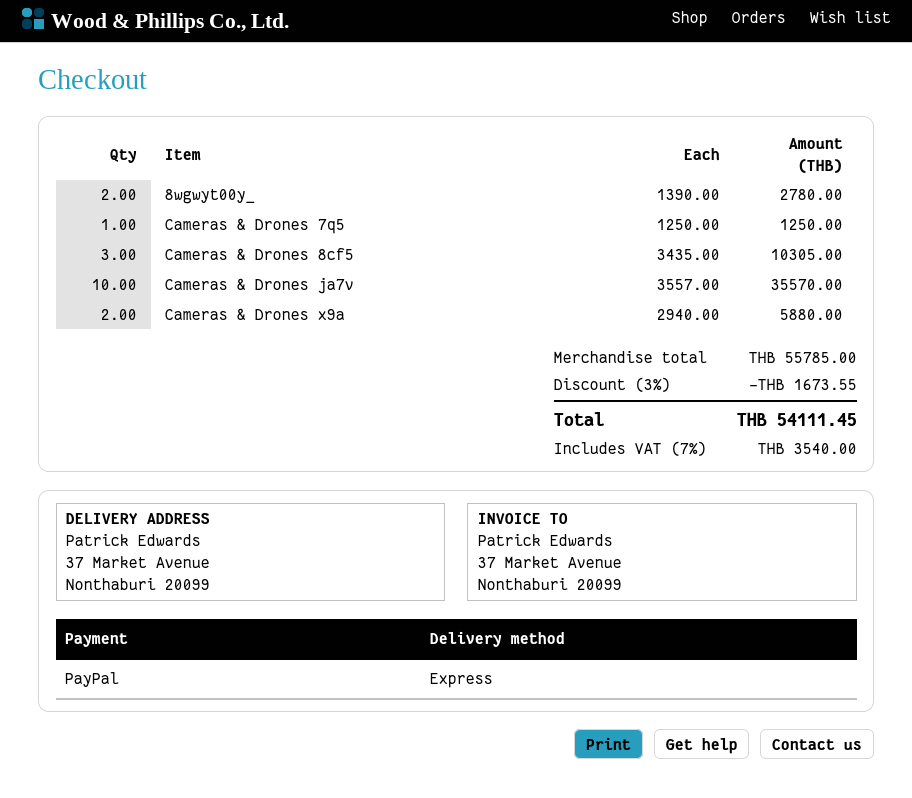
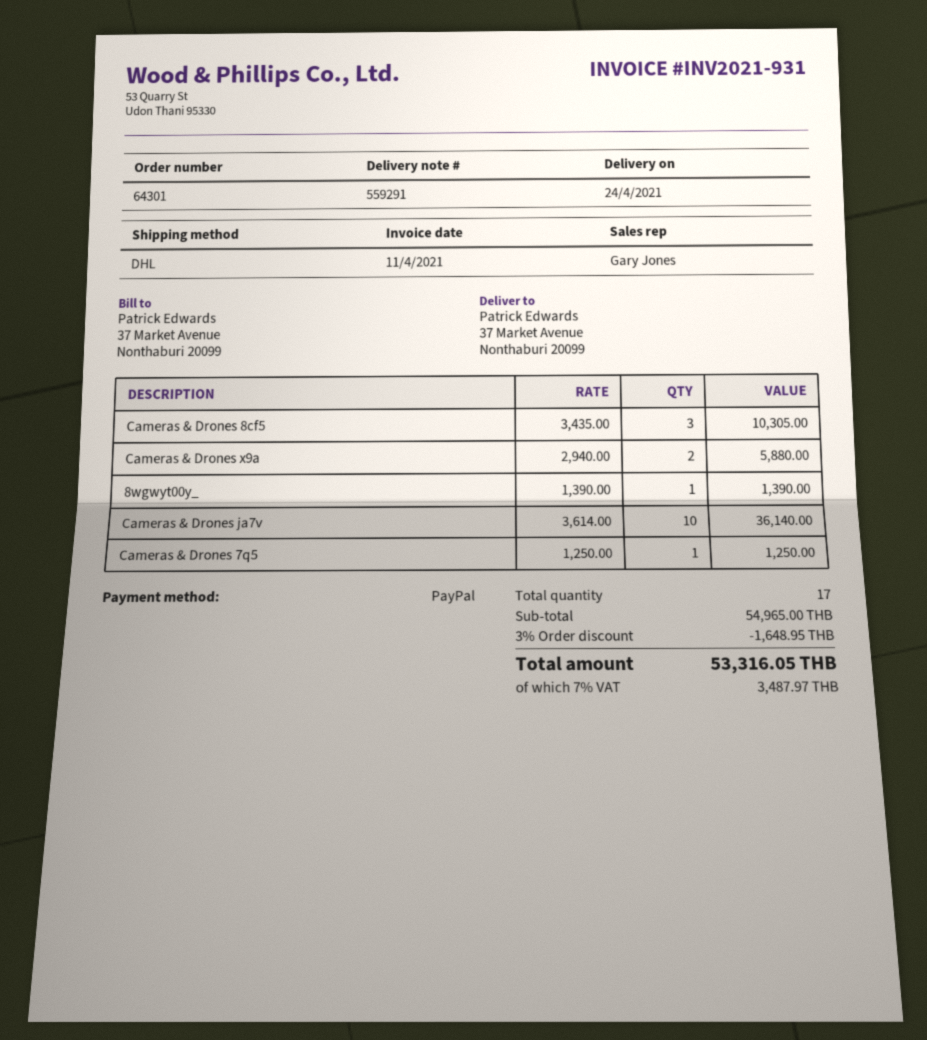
shipping method: express -> DHL
8wgwyt00y_: 2 x 1390.00 = 2780.00 -> 1 x 1390.00 = 1390.00
Cameras & Drones ja7v: 10 x 3557.00 = 35570.00 -> 10 x 3614.00 = 36140.00
subtotal: 55785.00 -> 54965.00
discount: 3% = 1673.55 -> 3% = 1648.95
tax: 7% = 3540.00 -> 7% = 3487.97
total: 54111.45 -> 53316.05

